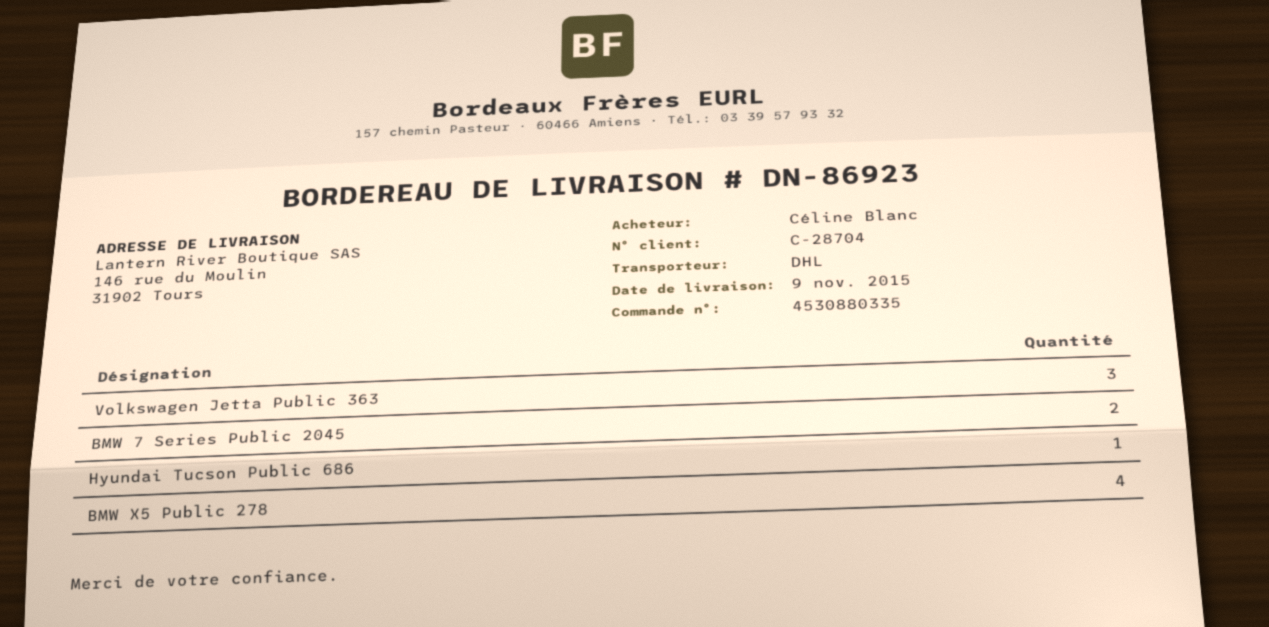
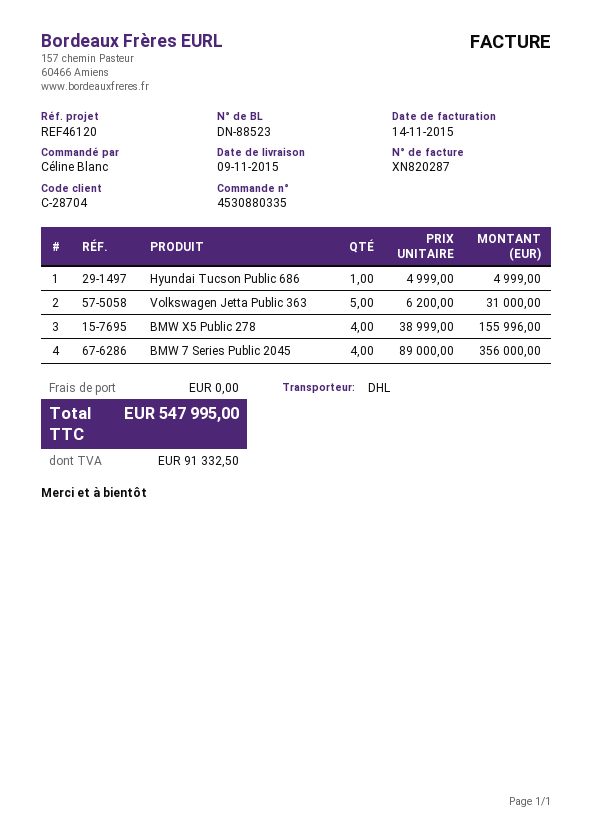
delivery note number: DN-86923 -> DN-88523
Volkswagen Jetta Public 363: 3 -> 5
BMW 7 Series Public 2045: 2 -> 4

